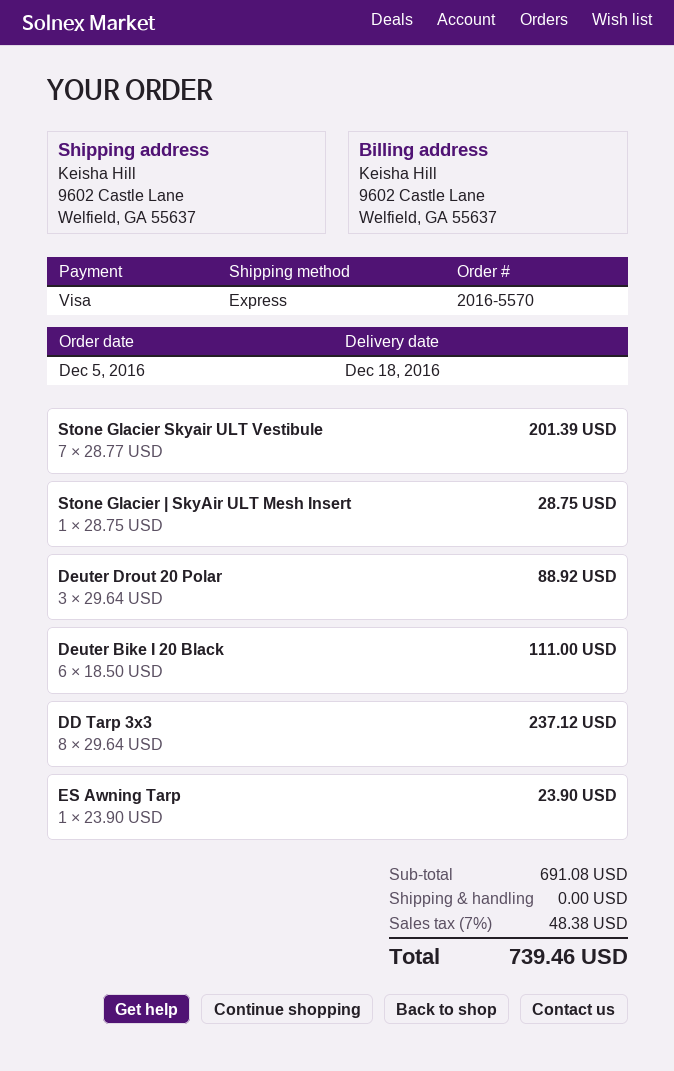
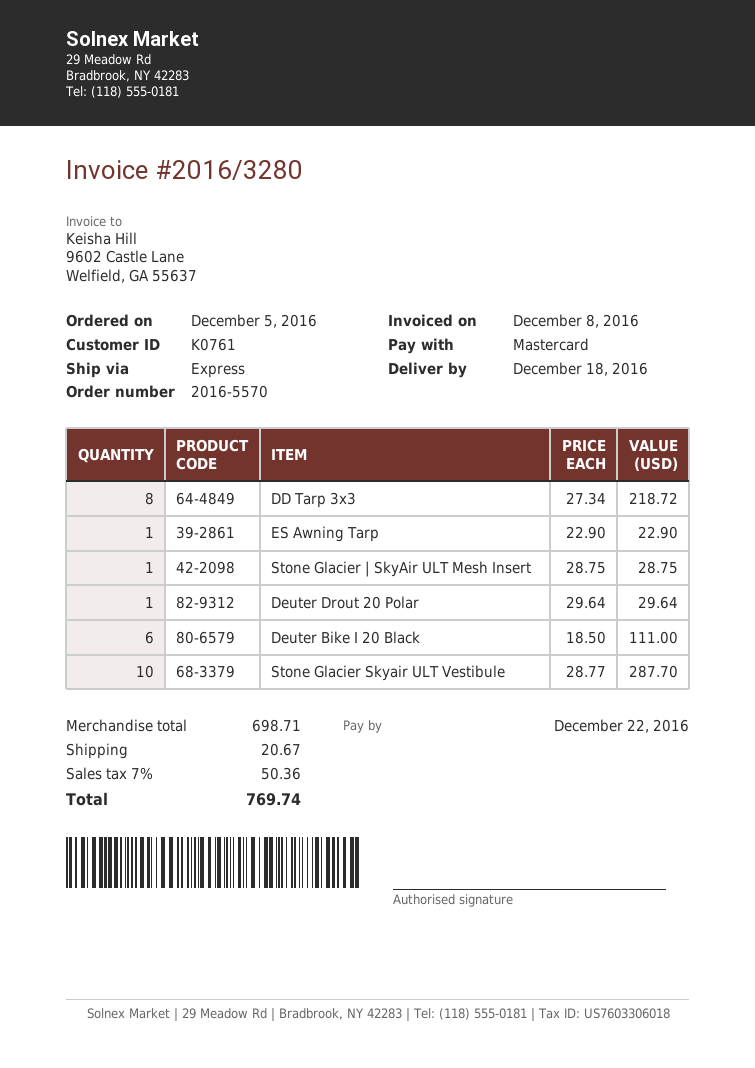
payment method: Visa -> Mastercard
Stone Glacier Skyair ULT Vestibule: 7 x 28.77 = 201.39 -> 10 x 28.77 = 287.70
Deuter Drout 20 Polar: 3 x 29.64 = 88.92 -> 1 x 29.64 = 29.64
DD Tarp 3x3: 8 x 29.64 = 237.12 -> 8 x 27.34 = 218.72
ES Awning Tarp: 1 x 23.90 = 23.90 -> 1 x 22.90 = 22.90
subtotal: 691.08 -> 698.71
shipping: 0.00 -> 20.67
tax: 7% = 48.38 -> 7% = 50.36
total: 739.46 -> 769.74

